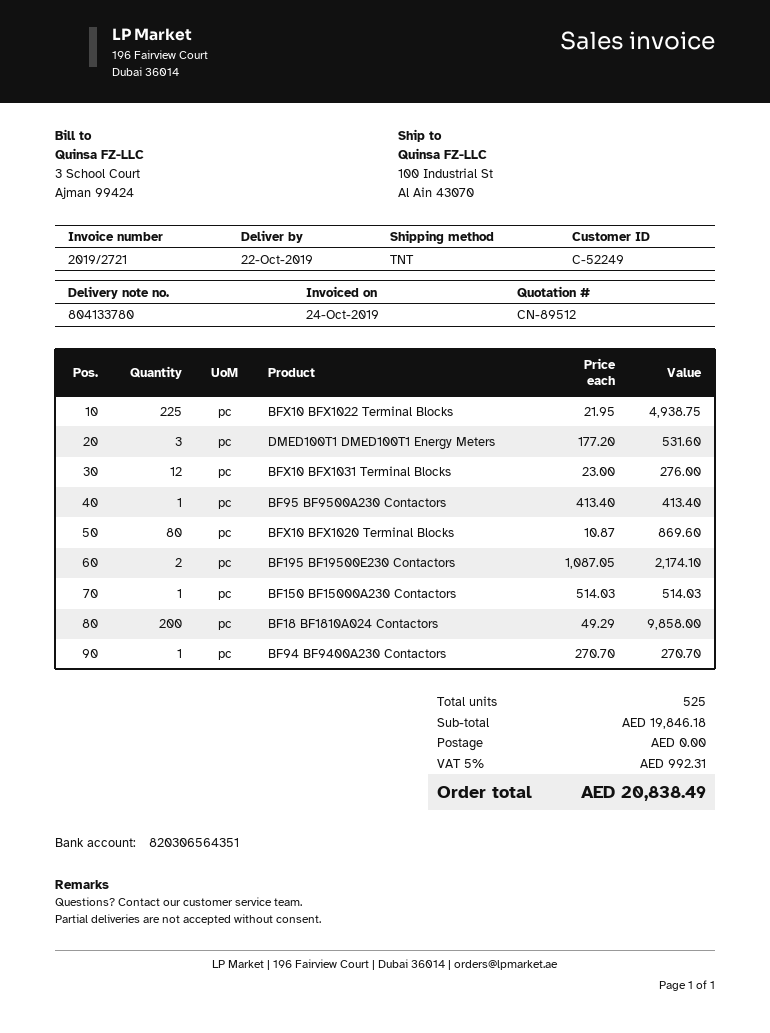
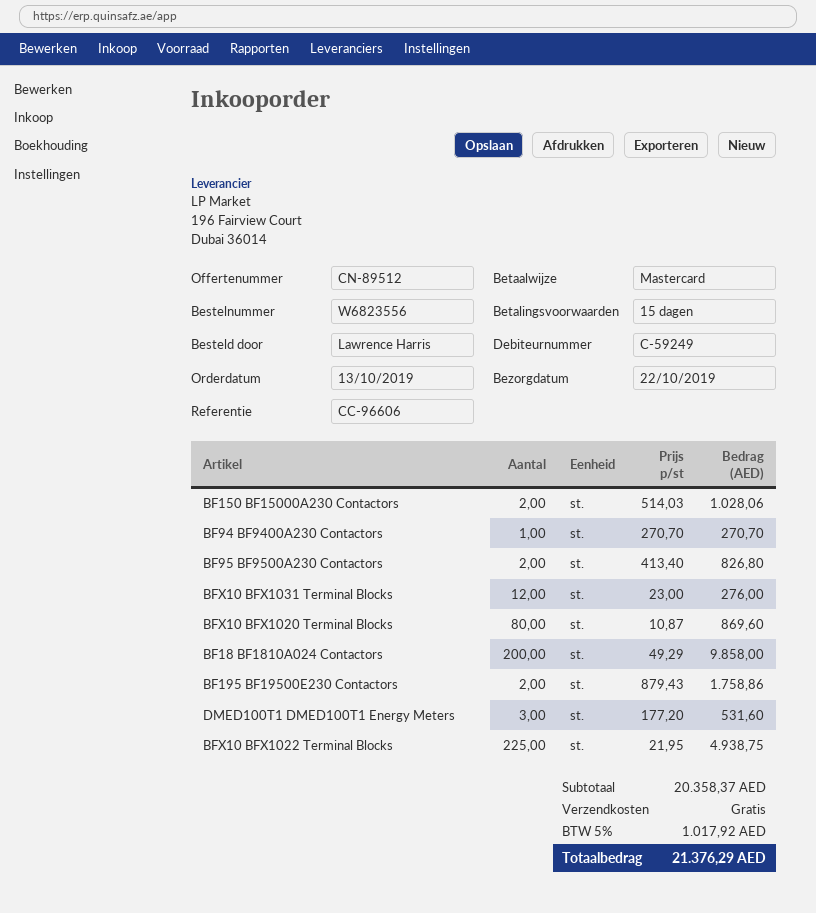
customer number: C-52249 -> C-59249
BF95 BF9500A230 Contactors: 1 x 413.40 = 413.40 -> 2 x 413.40 = 826.80
BF195 BF19500E230 Contactors: 2 x 1087.05 = 2174.10 -> 2 x 879.43 = 1758.86
BF150 BF15000A230 Contactors: 1 x 514.03 = 514.03 -> 2 x 514.03 = 1028.06
subtotal: 19846.18 -> 20358.37
tax: 5% = 992.31 -> 5% = 1017.92
total: 20838.49 -> 21376.29

